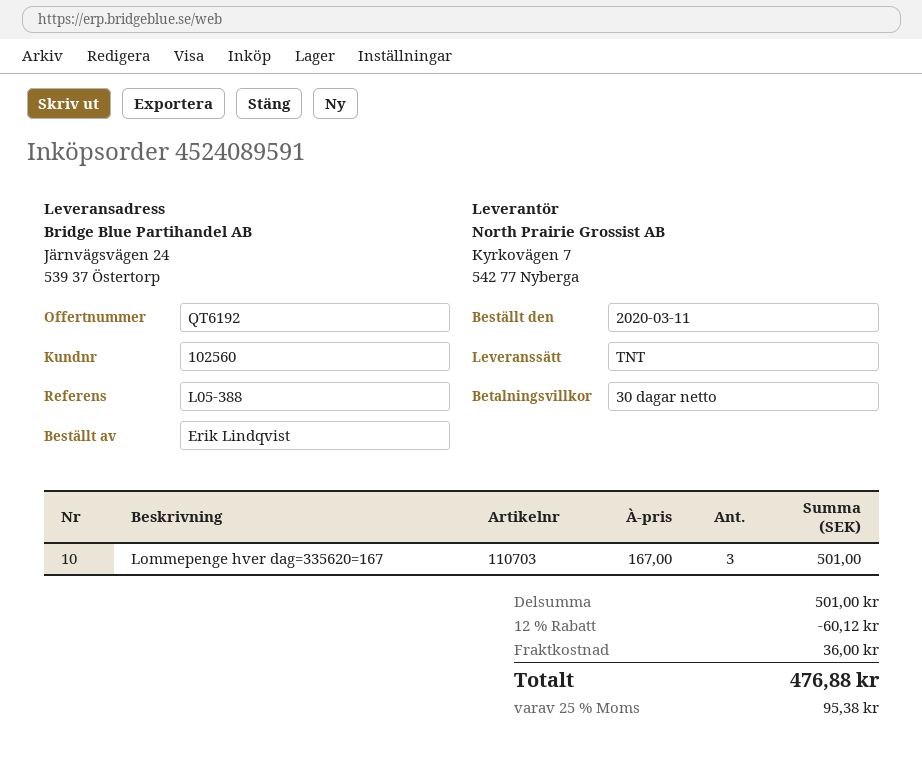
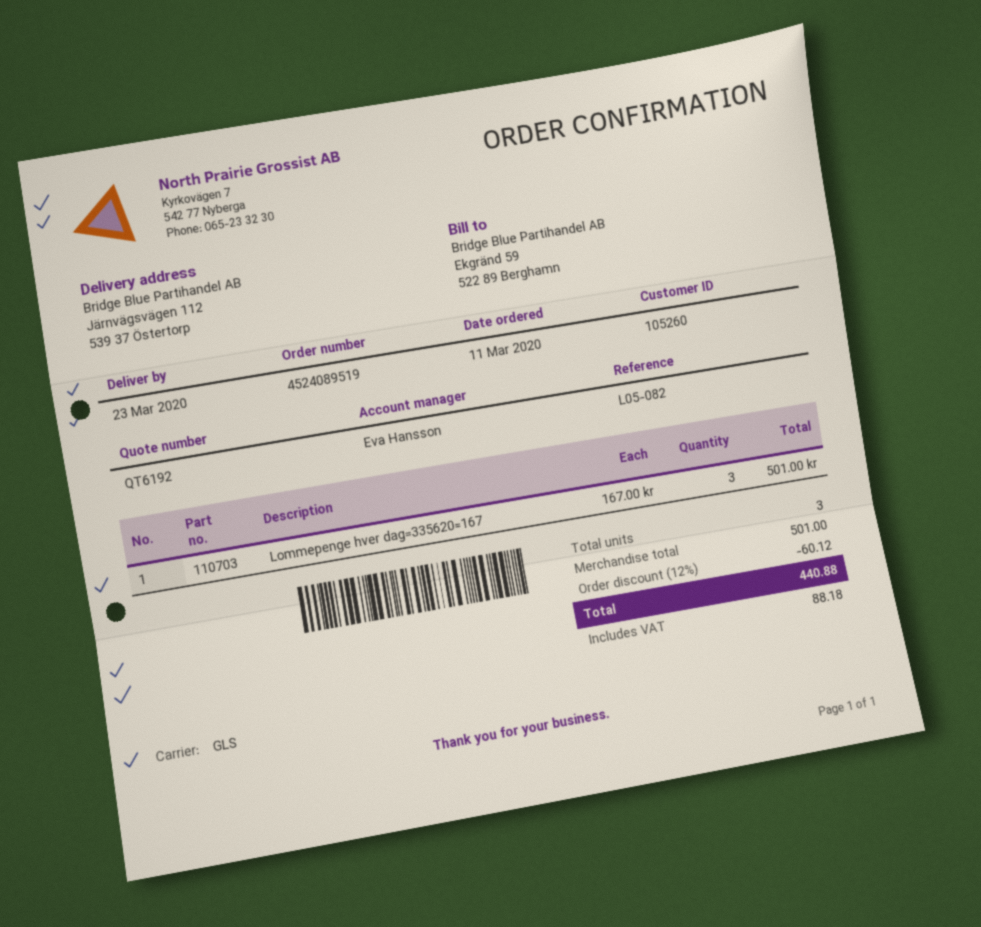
order number: 4524089591 -> 4524089519
customer number: 102560 -> 105260
reference: L05-388 -> L05-082
shipping method: TNT -> GLS
ship to: Järnvägsvägen 24, 539 37 Östertorp -> Järnvägsvägen 112, 539 37 Östertorp
shipping: 36.00 -> none
tax: 95.38 -> 88.18
total: 476.88 -> 440.88

